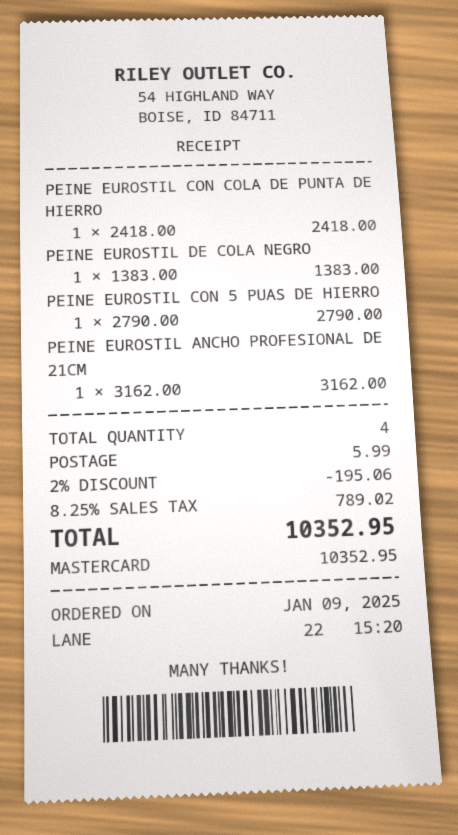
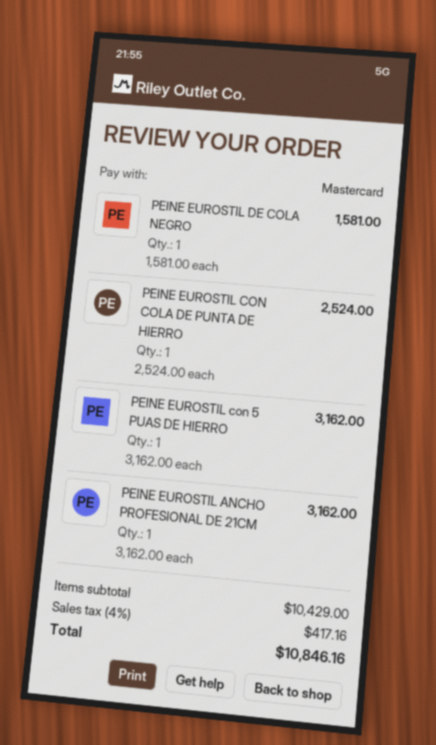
PEINE EUROSTIL CON COLA DE PUNTA DE HIERRO: 1 x 2418.00 = 2418.00 -> 1 x 2524.00 = 2524.00
PEINE EUROSTIL DE COLA NEGRO: 1 x 1383.00 = 1383.00 -> 1 x 1581.00 = 1581.00
PEINE EUROSTIL CON 5 PUAS DE HIERRO: 1 x 2790.00 = 2790.00 -> 1 x 3162.00 = 3162.00
discount: 2% = 195.06 -> none
shipping: 5.99 -> none
tax: 8.25% = 789.02 -> 4% = 417.16
total: 10352.95 -> 10846.16

